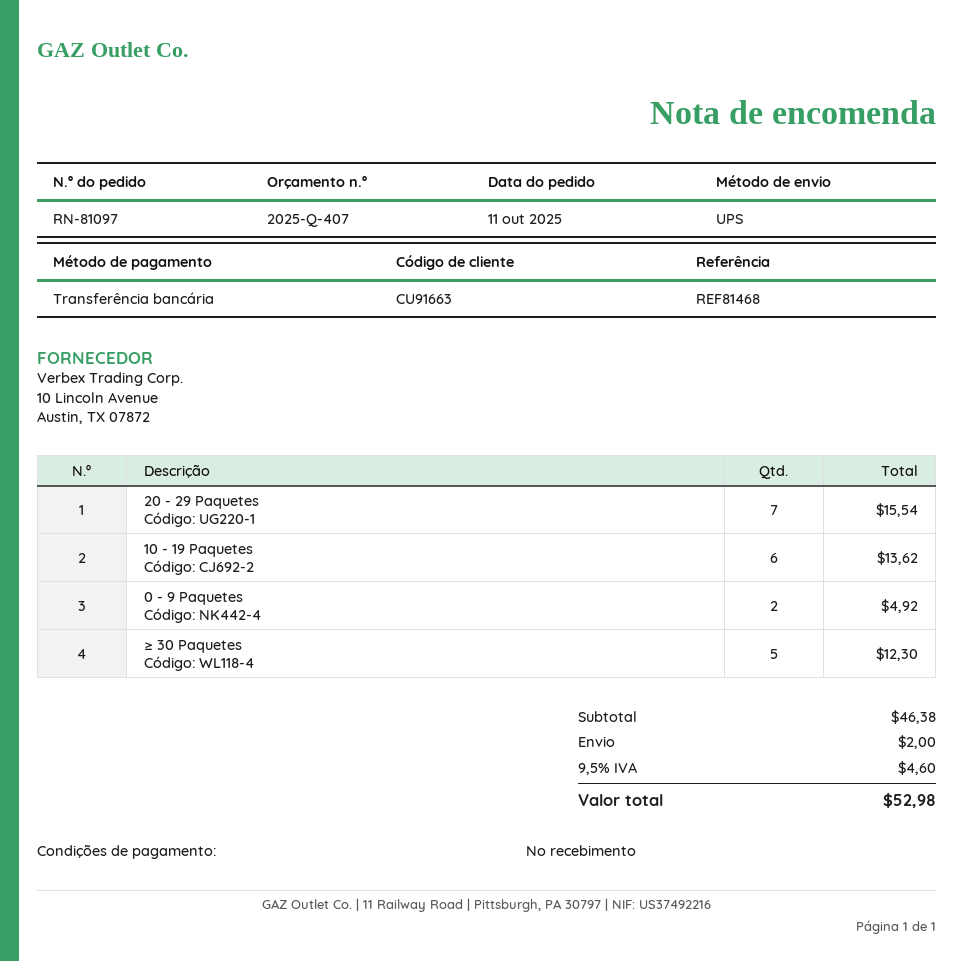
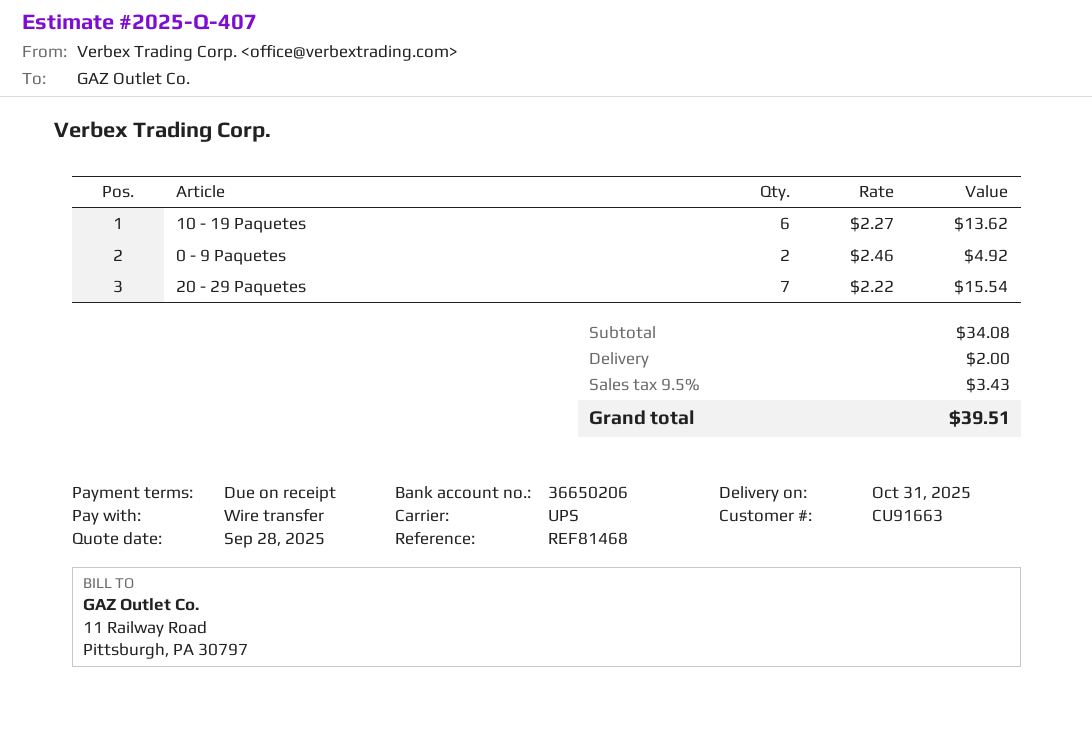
≥ 30 Paquetes: 5 for 12.30 -> none
subtotal: 46.38 -> 34.08
tax: 9.5% = 4.60 -> 9.5% = 3.43
total: 52.98 -> 39.51

